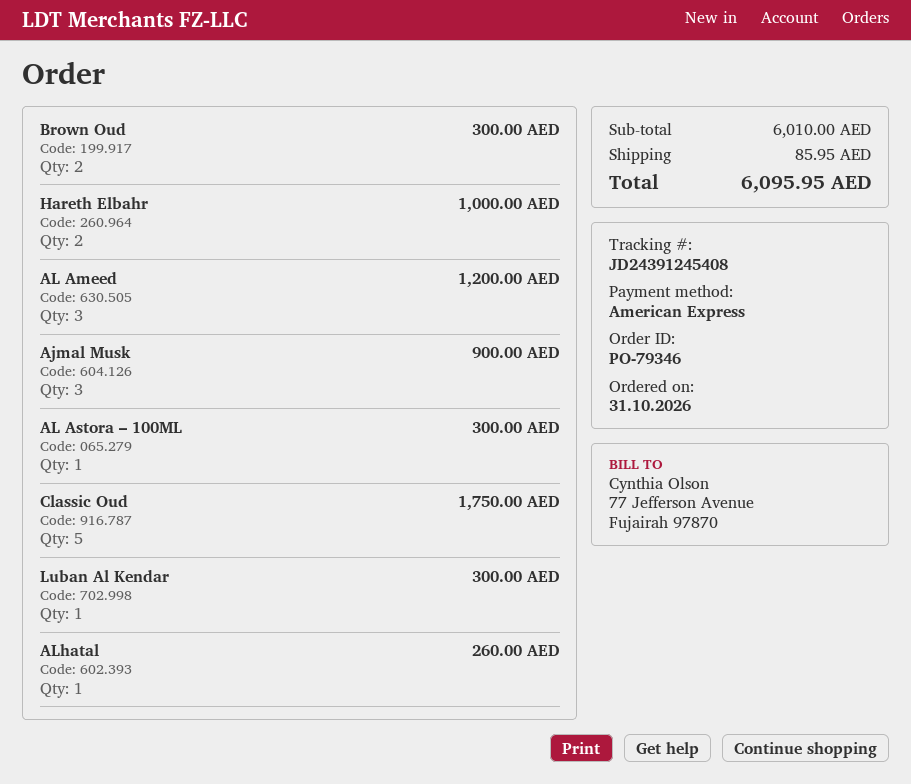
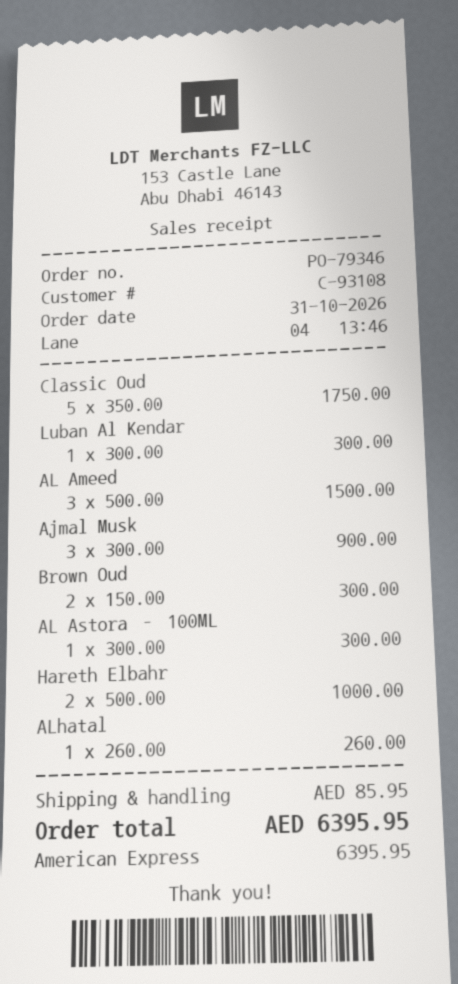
AL Ameed: 3 for 1200.00 -> 3 for 1500.00
total: 6095.95 -> 6395.95

